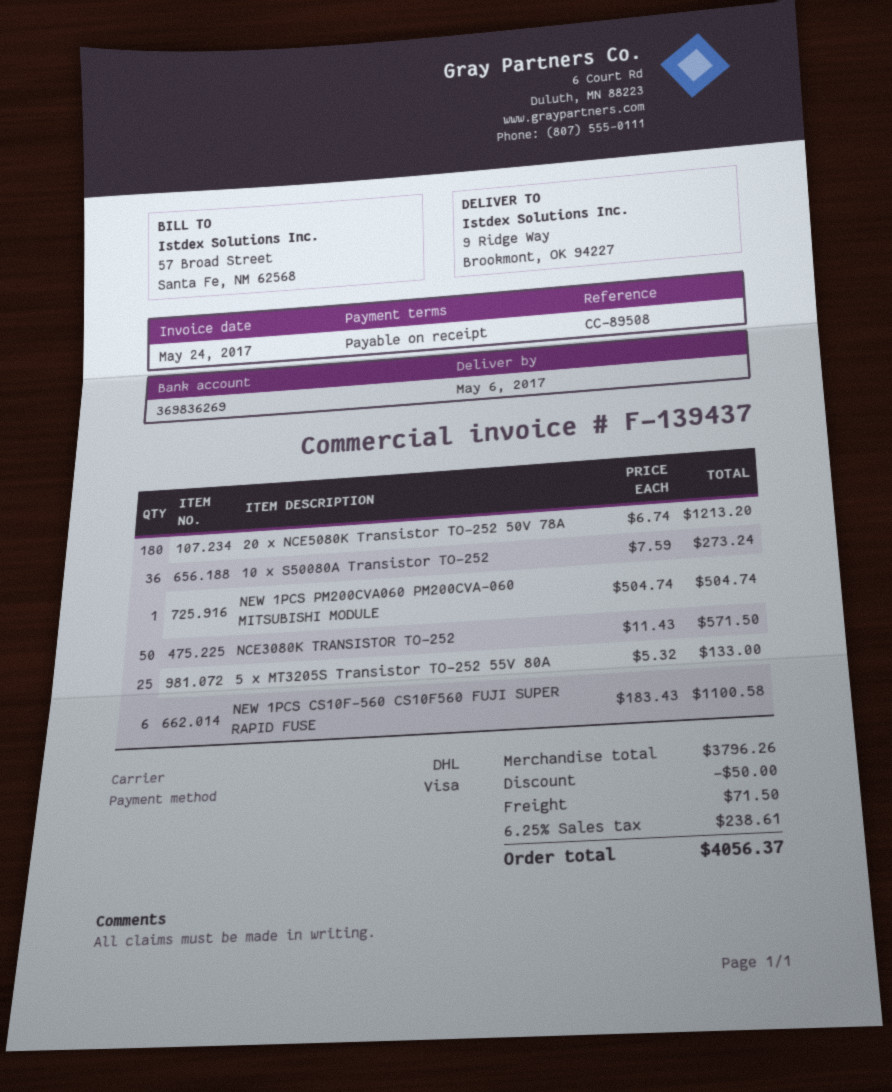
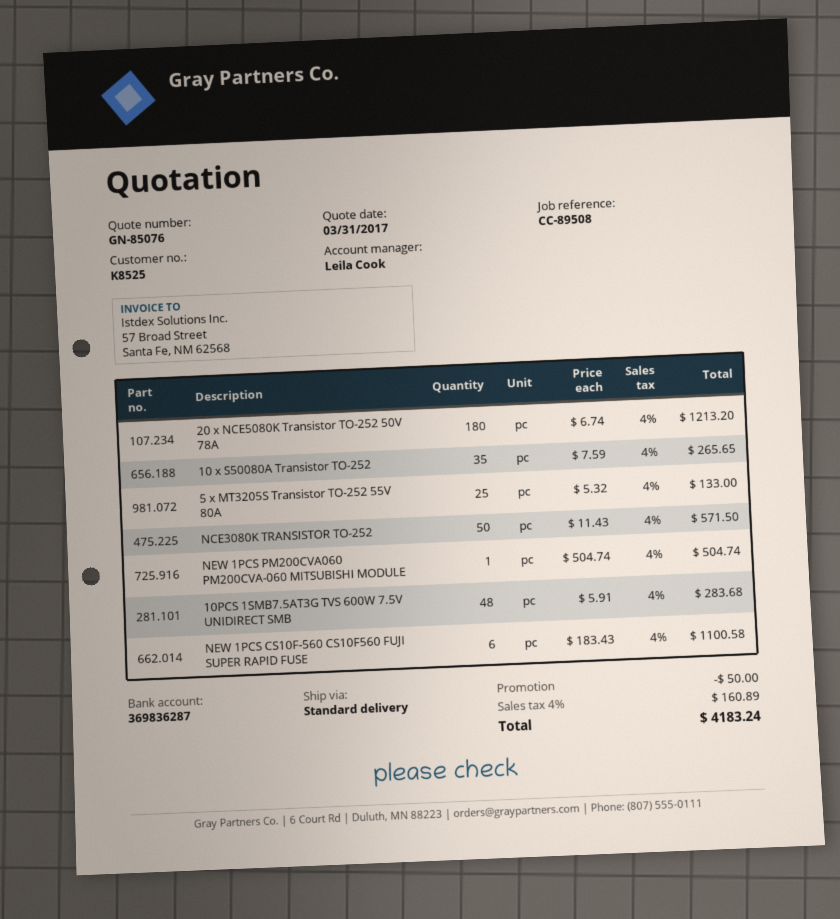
bank account: 369836269 -> 369836287
shipping method: DHL -> standard
10 x S50080A Transistor TO-252: 36 x 7.59 = 273.24 -> 35 x 7.59 = 265.65
10PCS 1SMB7.5AT3G TVS 600W 7.5V UNIDIRECT SMB: none -> 48 x 5.91 = 283.68
shipping: 71.50 -> none
tax: 6.25% = 238.61 -> 4% = 160.89
total: 4056.37 -> 4183.24

